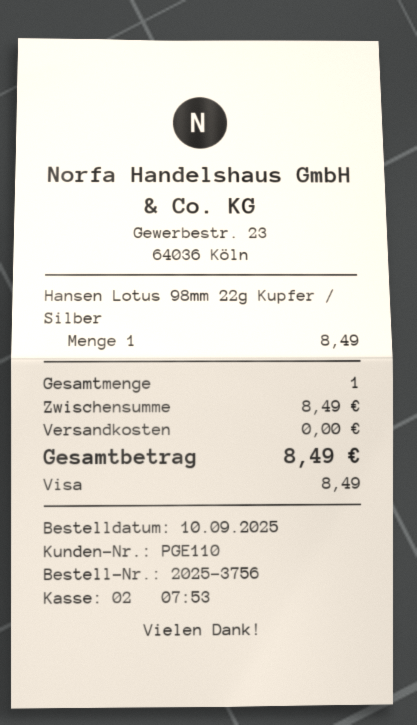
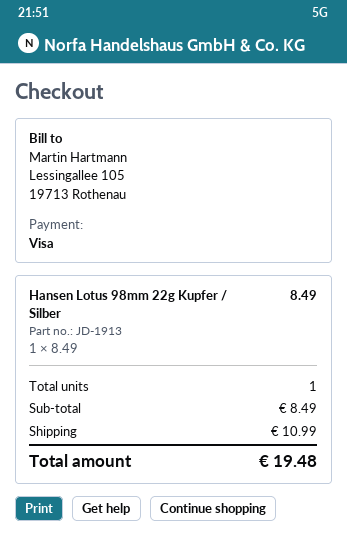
shipping: 0.00 -> 10.99
total: 8.49 -> 19.48

